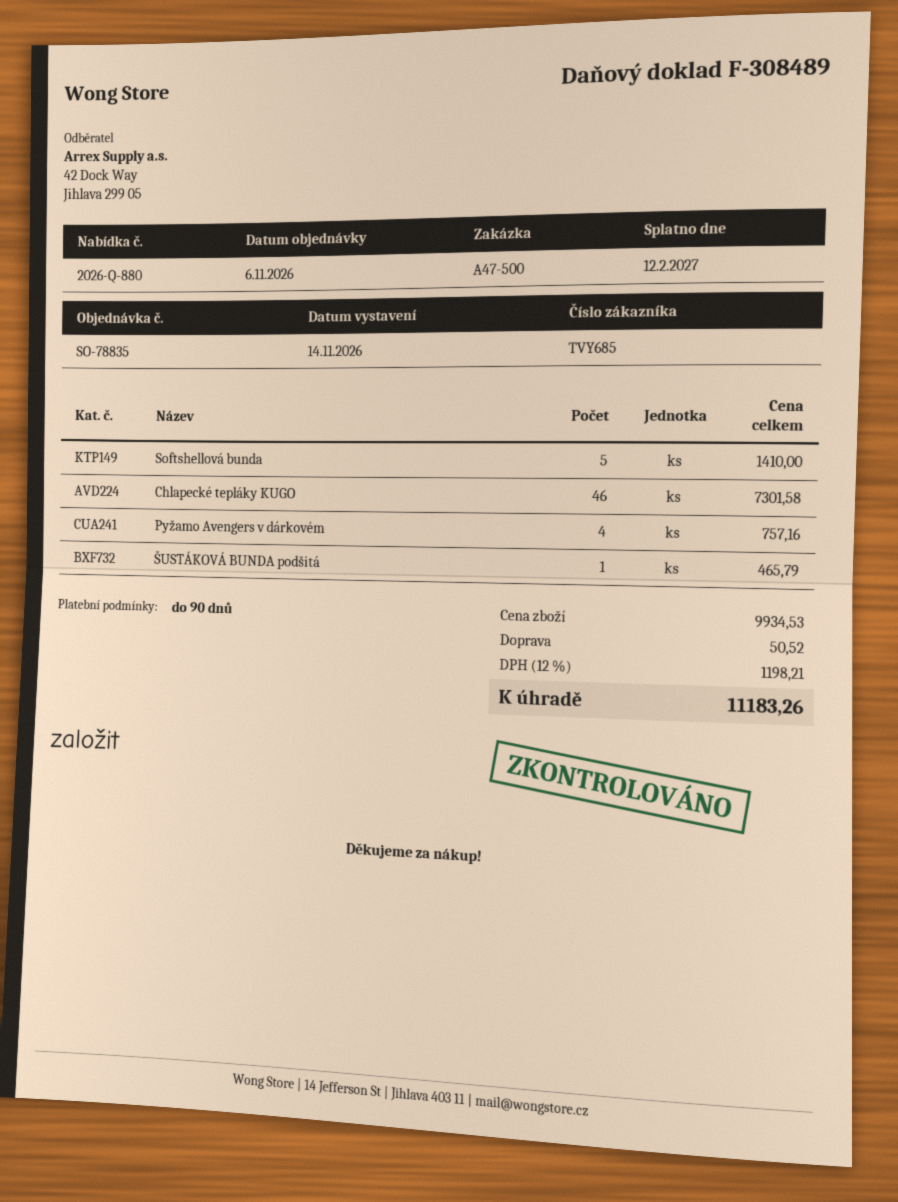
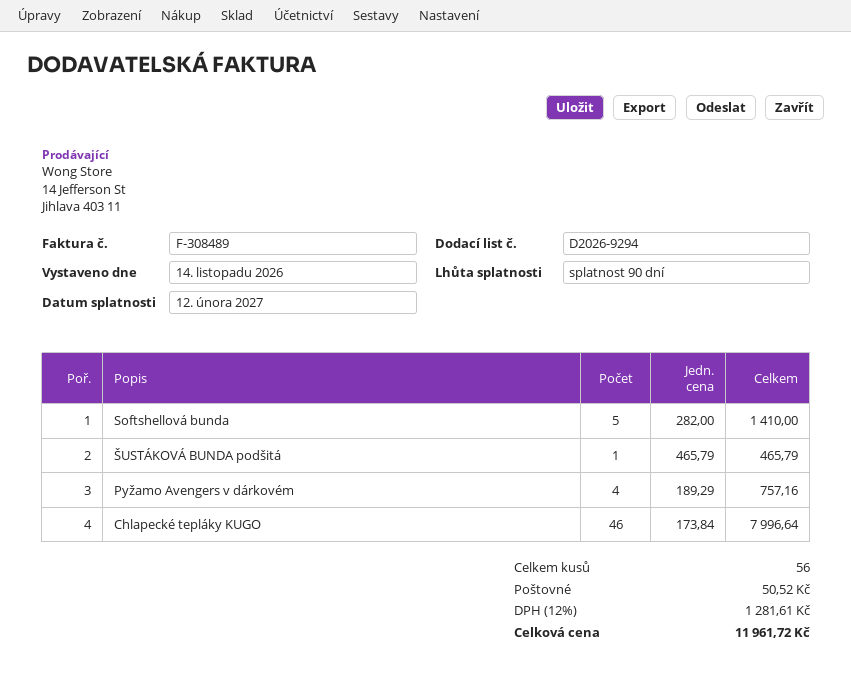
Chlapecké tepláky KUGO: 46 for 7301.58 -> 46 for 7996.64
tax: 12% = 1198.21 -> 12% = 1281.61
total: 11183.26 -> 11961.72

